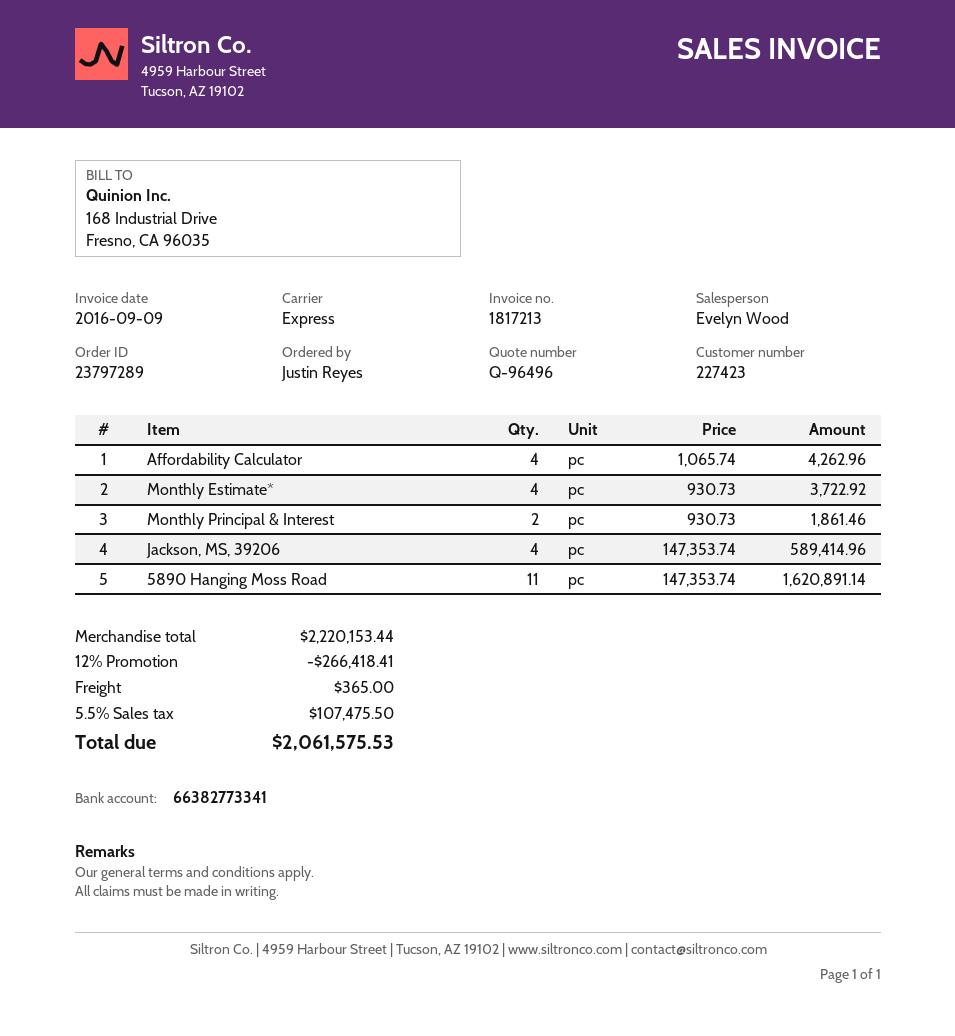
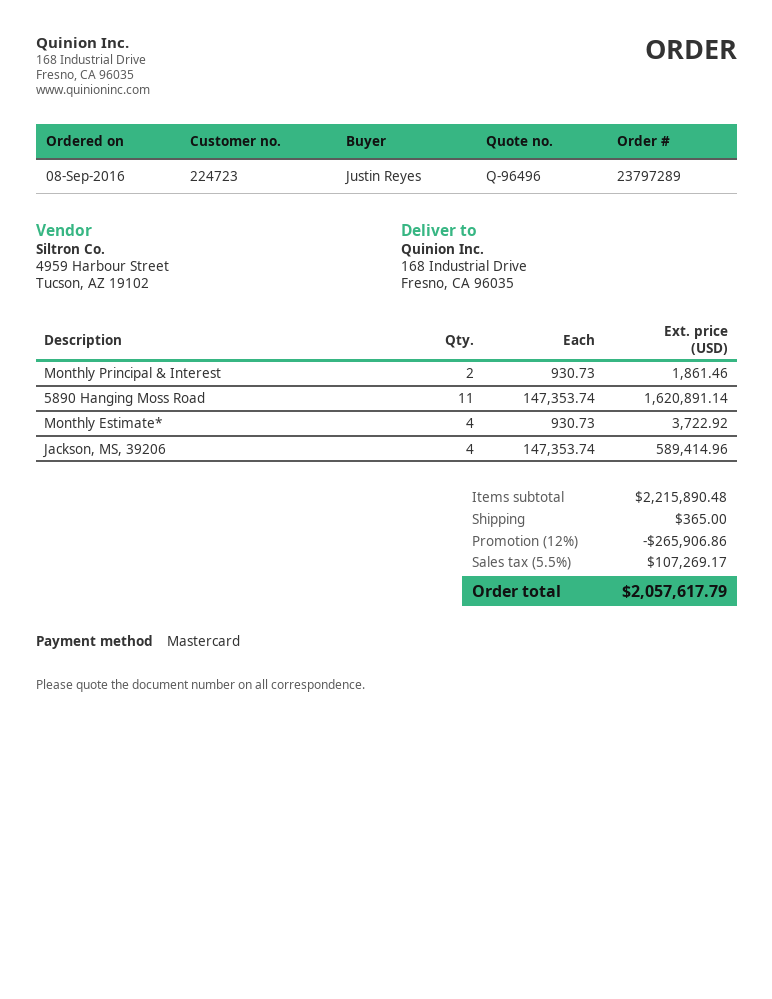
customer number: 227423 -> 224723
Affordability Calculator: 4 x 1065.74 = 4262.96 -> none
subtotal: 2220153.44 -> 2215890.48
discount: 12% = 266418.41 -> 12% = 265906.86
tax: 5.5% = 107475.50 -> 5.5% = 107269.17
total: 2061575.53 -> 2057617.79

